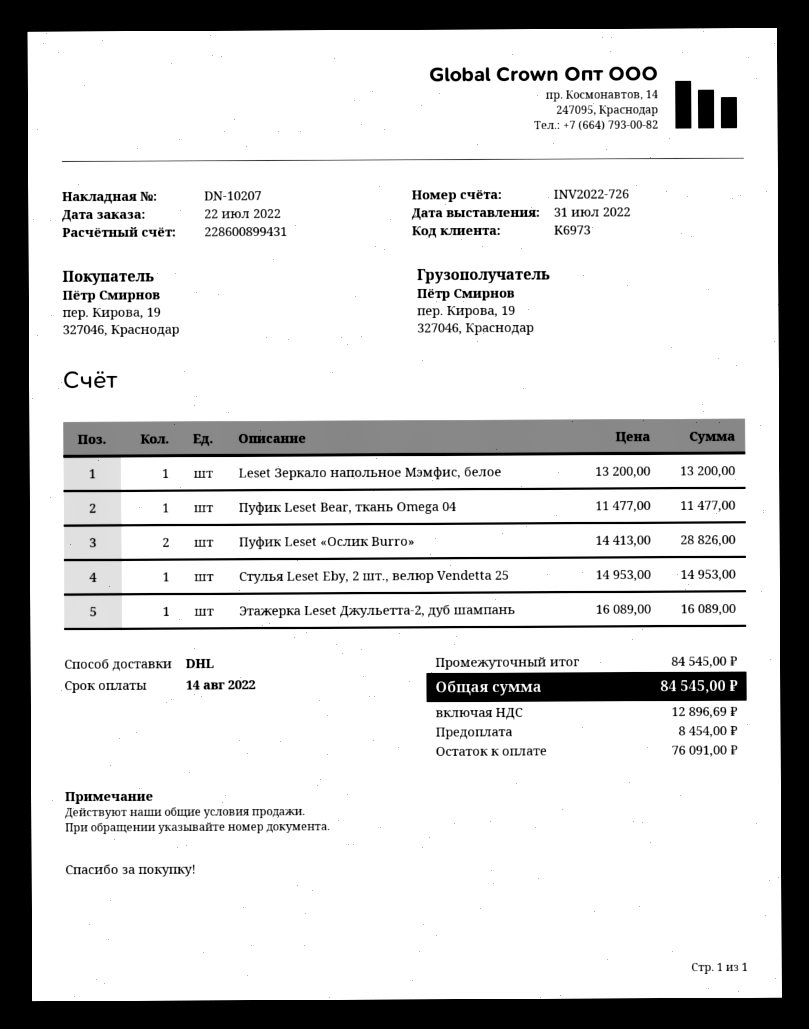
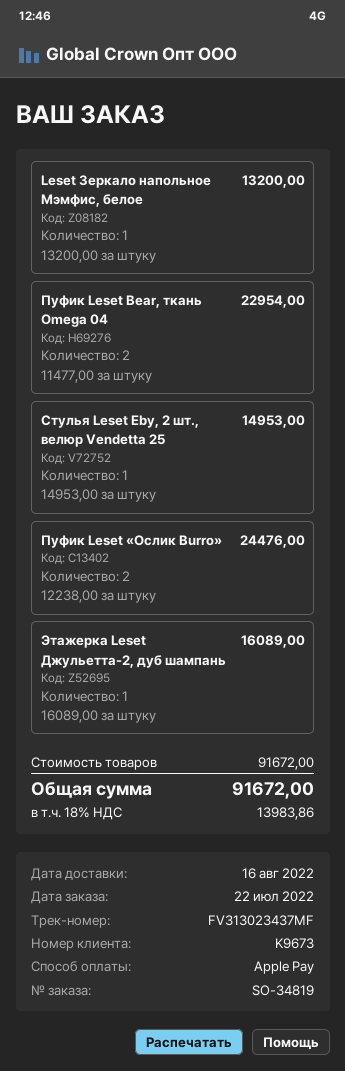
customer number: K6973 -> K9673
Пуфик Leset Bear, ткань Omega 04: 1 x 11477.00 = 11477.00 -> 2 x 11477.00 = 22954.00
Пуфик Leset «Ослик Burro»: 2 x 14413.00 = 28826.00 -> 2 x 12238.00 = 24476.00
subtotal: 84545.00 -> 91672.00
tax: 12896.69 -> 13983.86
total: 84545.00 -> 91672.00

